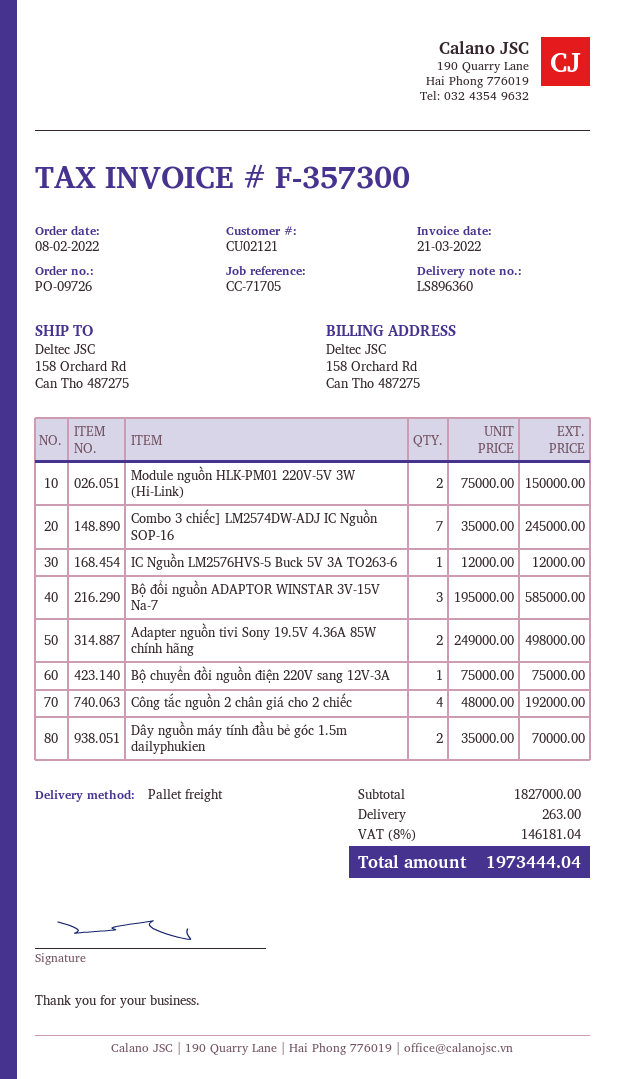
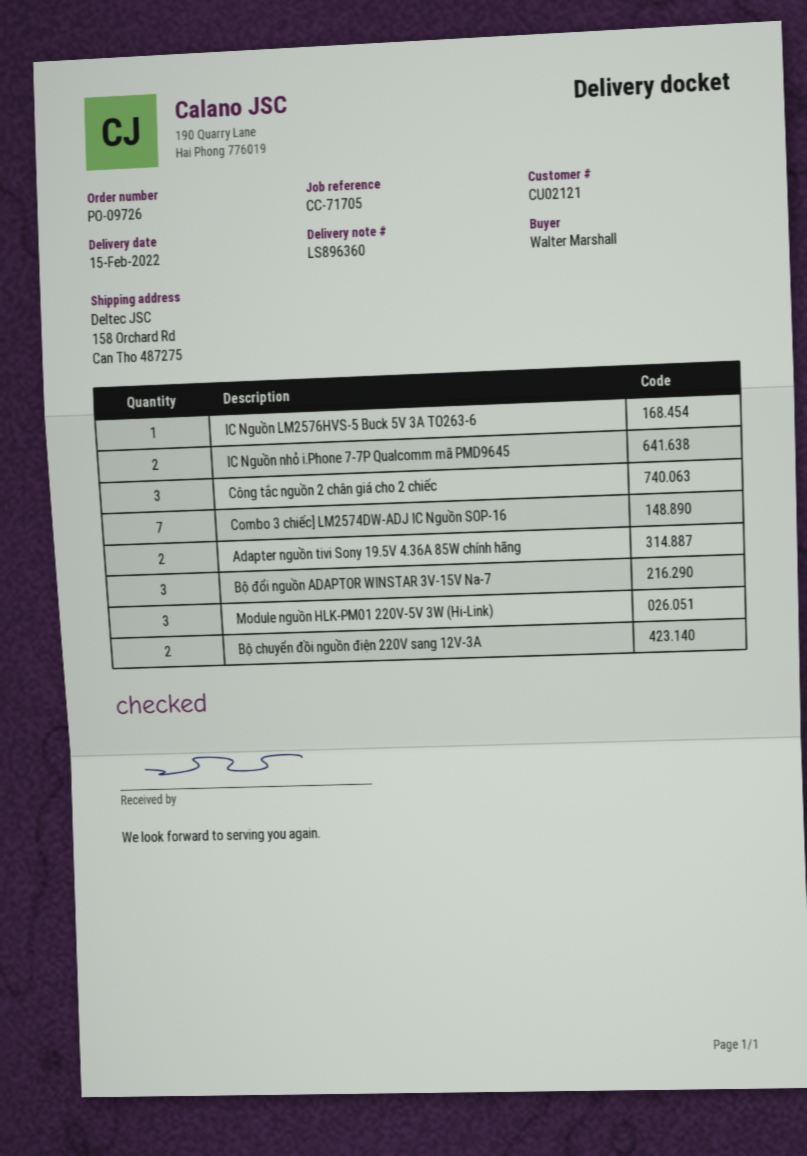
Module nguồn HLK-PM01 220V-5V 3W (Hi-Link): 2 -> 3
Bộ chuyển đồi nguồn điện 220V sang 12V-3A: 1 -> 2
Công tắc nguồn 2 chân giá cho 2 chiếc: 4 -> 3
Dây nguồn máy tính đầu bẻ góc 1.5m dailyphukien: 2 -> none
IC Nguồn nhỏ i.Phone 7-7P Qualcomm mã PMD9645: none -> 2

